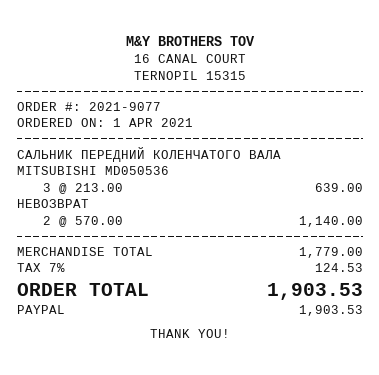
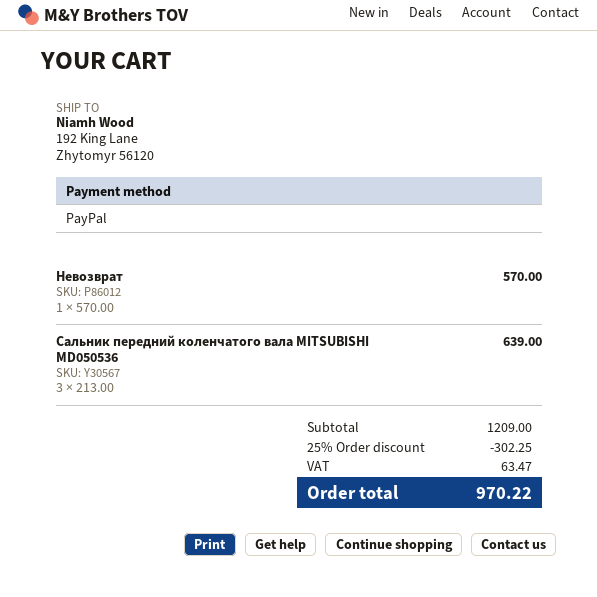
НЕВОЗВРАТ: 2 x 570.00 = 1140.00 -> 1 x 570.00 = 570.00
subtotal: 1779.00 -> 1209.00
discount: none -> 25% = 302.25
tax: 124.53 -> 63.47
total: 1903.53 -> 970.22

